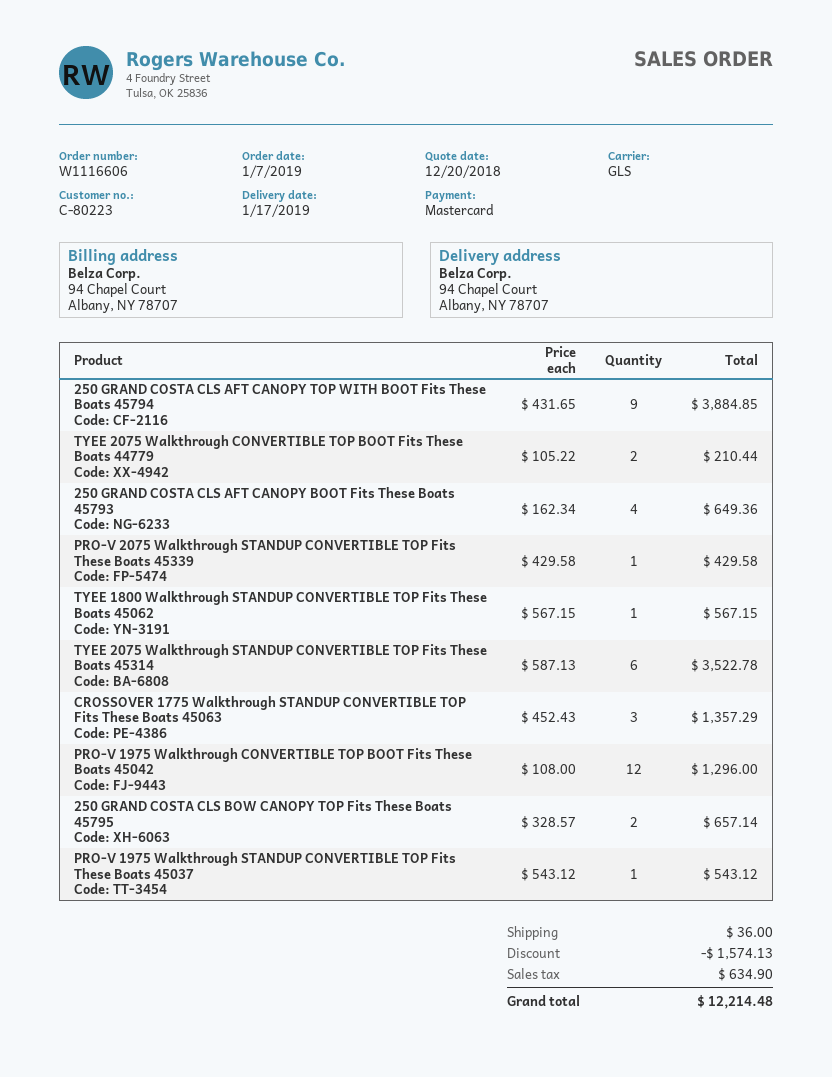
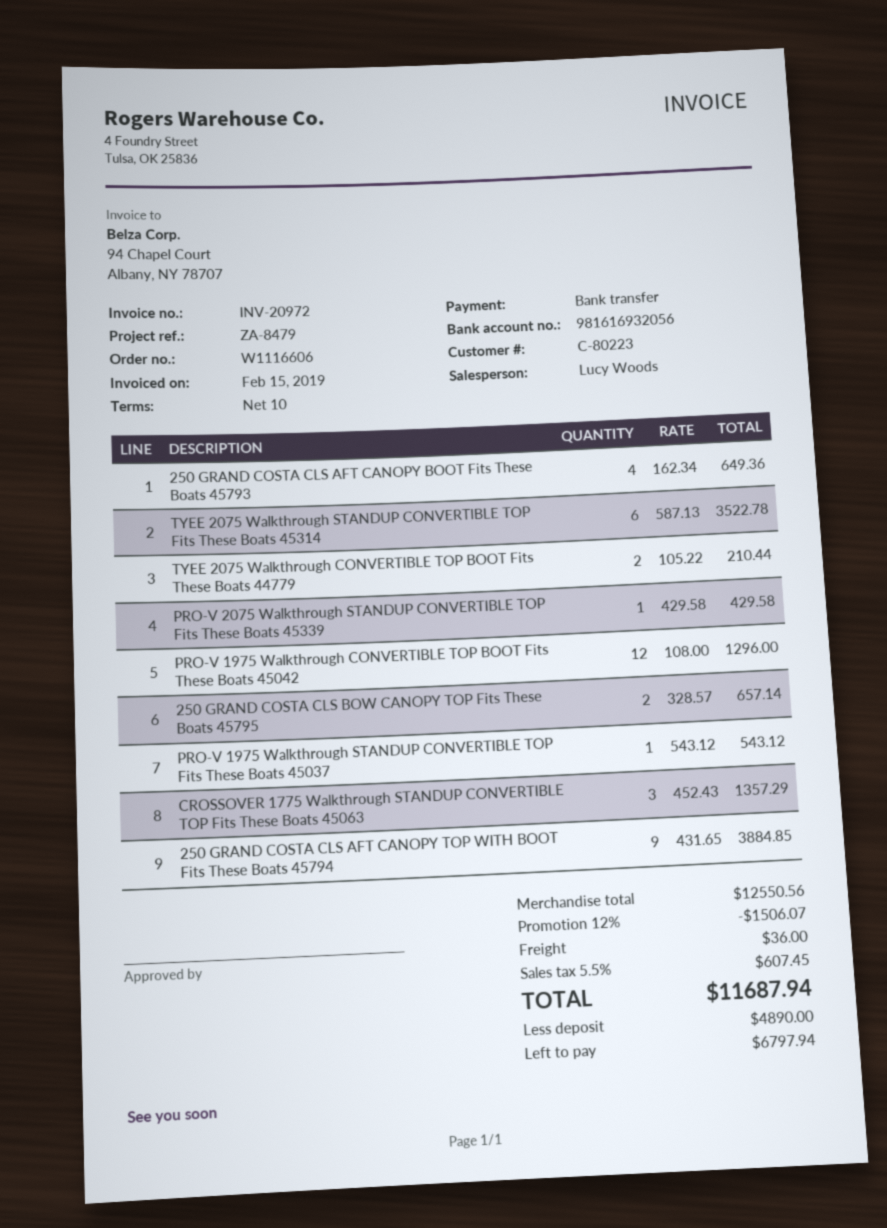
payment method: Mastercard -> bank transfer
TYEE 1800 Walkthrough STANDUP CONVERTIBLE TOP Fits These Boats 45062: 1 x 567.15 = 567.15 -> none
discount: 1574.13 -> 1506.07
tax: 634.90 -> 607.45
total: 12214.48 -> 11687.94

